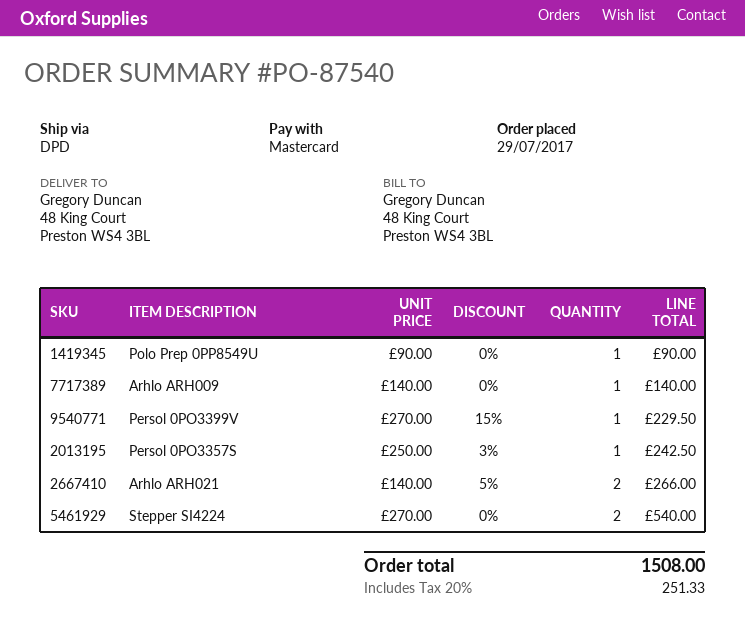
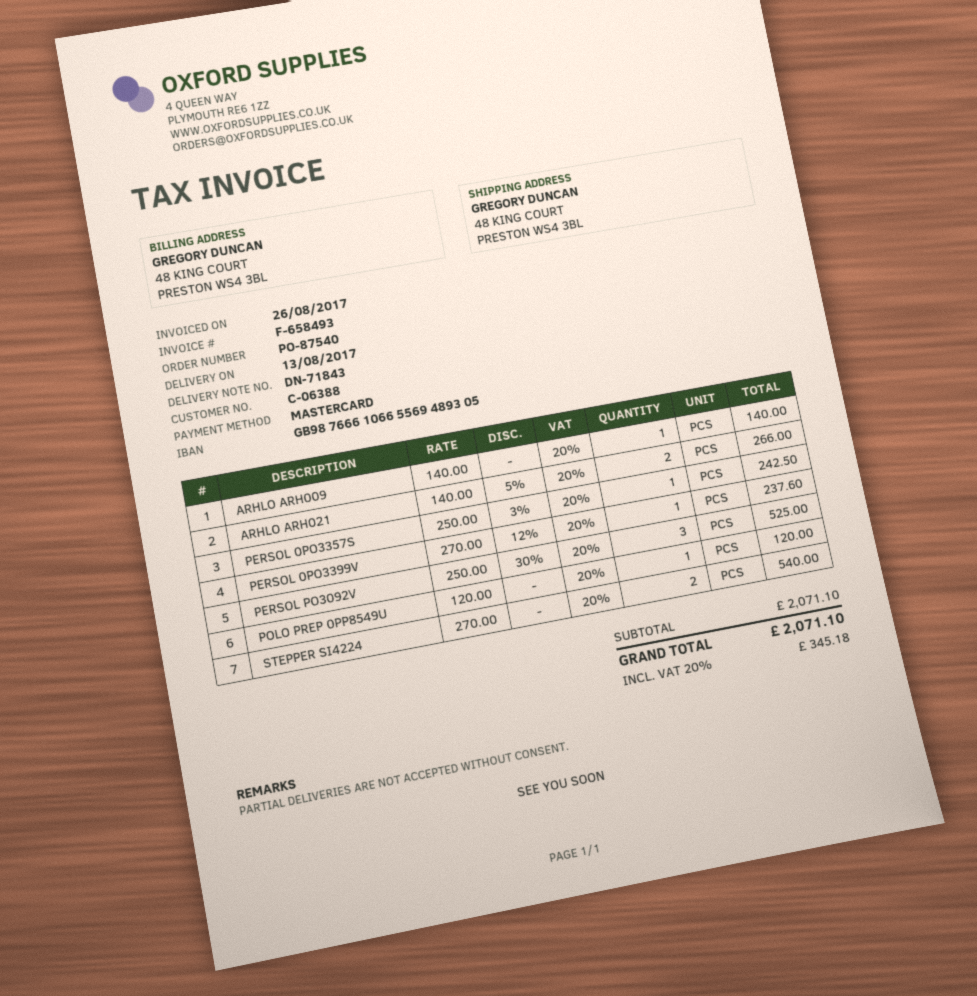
Polo Prep 0PP8549U: 1 x 90.00 = 90.00 -> 1 x 120.00 = 120.00
Persol 0PO3399V: 1 x 270.00 - 15% = 229.50 -> 1 x 270.00 - 12% = 237.60
PERSOL PO3092V: none -> 3 x 250.00 - 30% = 525.00
tax: 20% = 251.33 -> 20% = 345.18
total: 1508.00 -> 2071.10

